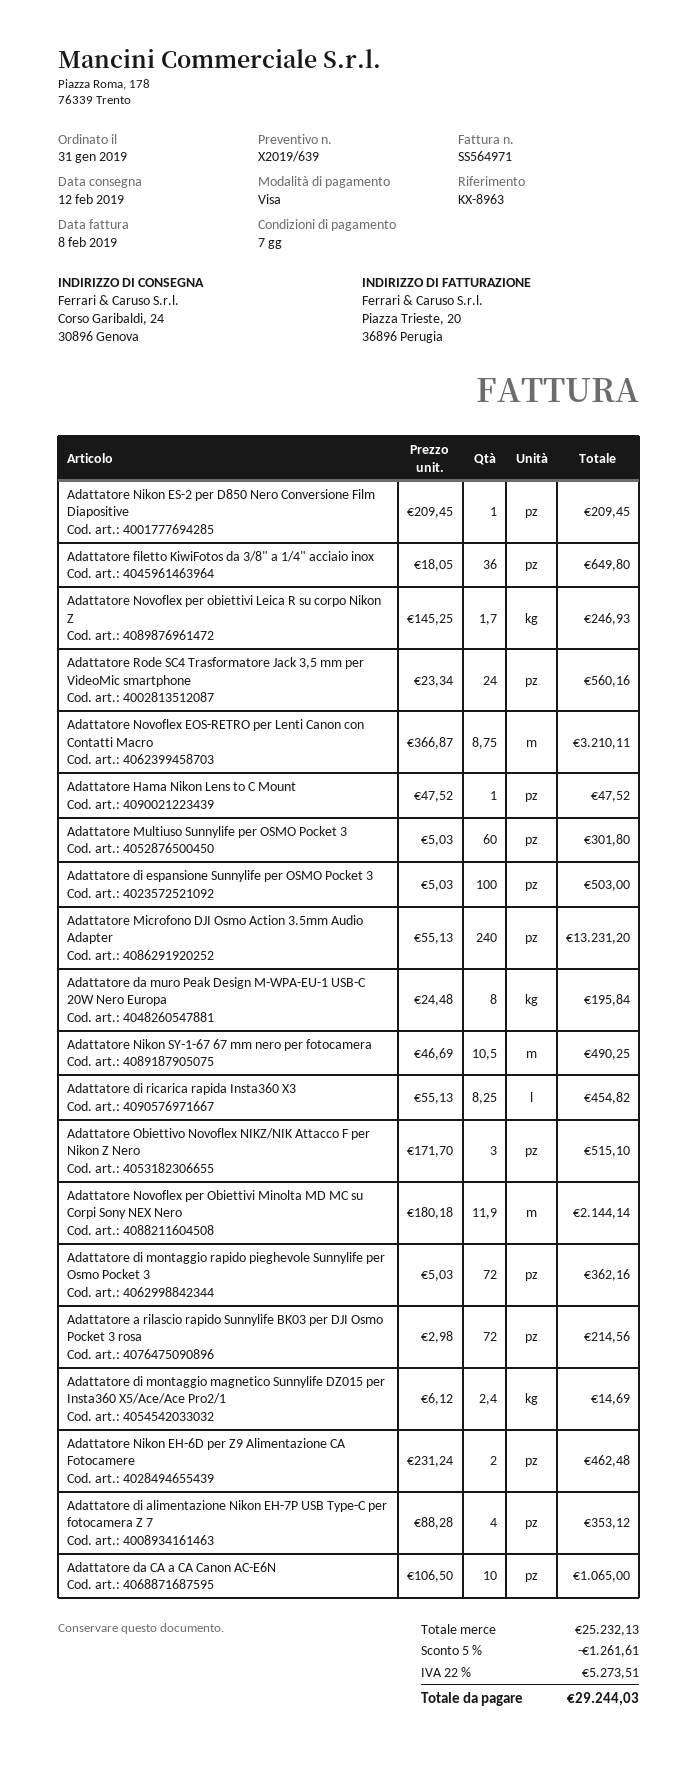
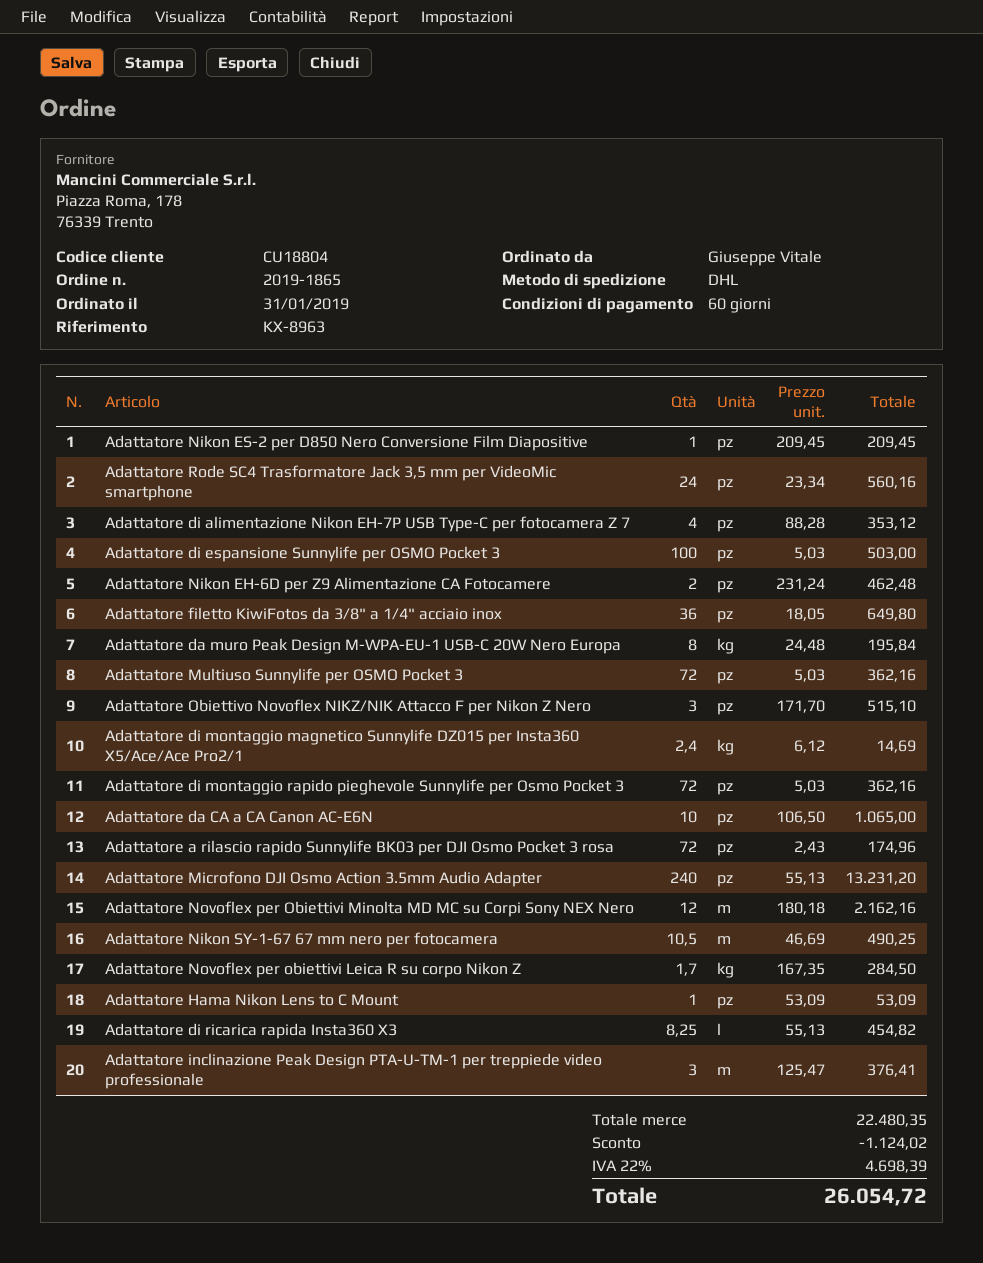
payment terms: 7 days -> 60 days
Adattatore Novoflex per obiettivi Leica R su corpo Nikon Z: 1.7 x 145.25 = 246.93 -> 1.7 x 167.35 = 284.50
Adattatore Novoflex EOS-RETRO per Lenti Canon con Contatti Macro: 8.75 x 366.87 = 3210.11 -> none
Adattatore Hama Nikon Lens to C Mount: 1 x 47.52 = 47.52 -> 1 x 53.09 = 53.09
Adattatore Multiuso Sunnylife per OSMO Pocket 3: 60 x 5.03 = 301.80 -> 72 x 5.03 = 362.16
Adattatore Novoflex per Obiettivi Minolta MD MC su Corpi Sony NEX Nero: 11.9 x 180.18 = 2144.14 -> 12 x 180.18 = 2162.16
Adattatore a rilascio rapido Sunnylife BK03 per DJI Osmo Pocket 3 rosa: 72 x 2.98 = 214.56 -> 72 x 2.43 = 174.96
Adattatore inclinazione Peak Design PTA-U-TM-1 per treppiede video professionale: none -> 3 x 125.47 = 376.41
subtotal: 25232.13 -> 22480.35
discount: 1261.61 -> 1124.02
tax: 22% = 5273.51 -> 22% = 4698.39
total: 29244.03 -> 26054.72

